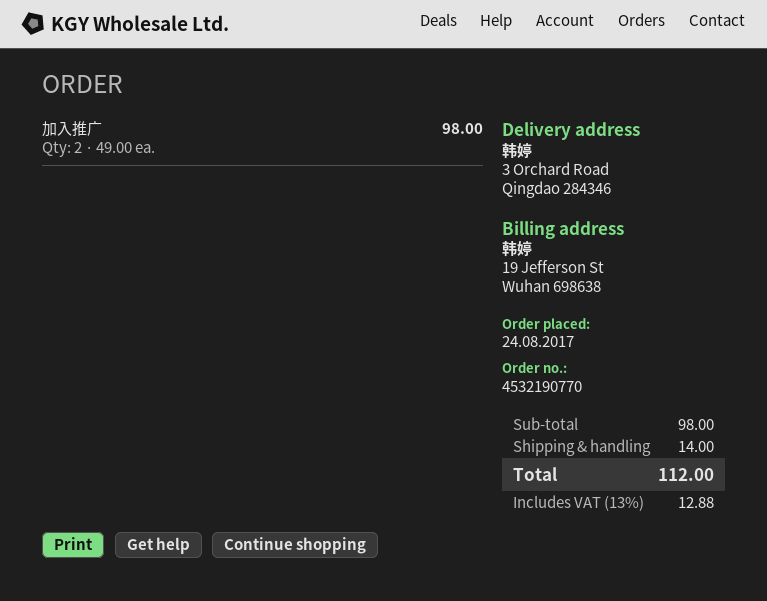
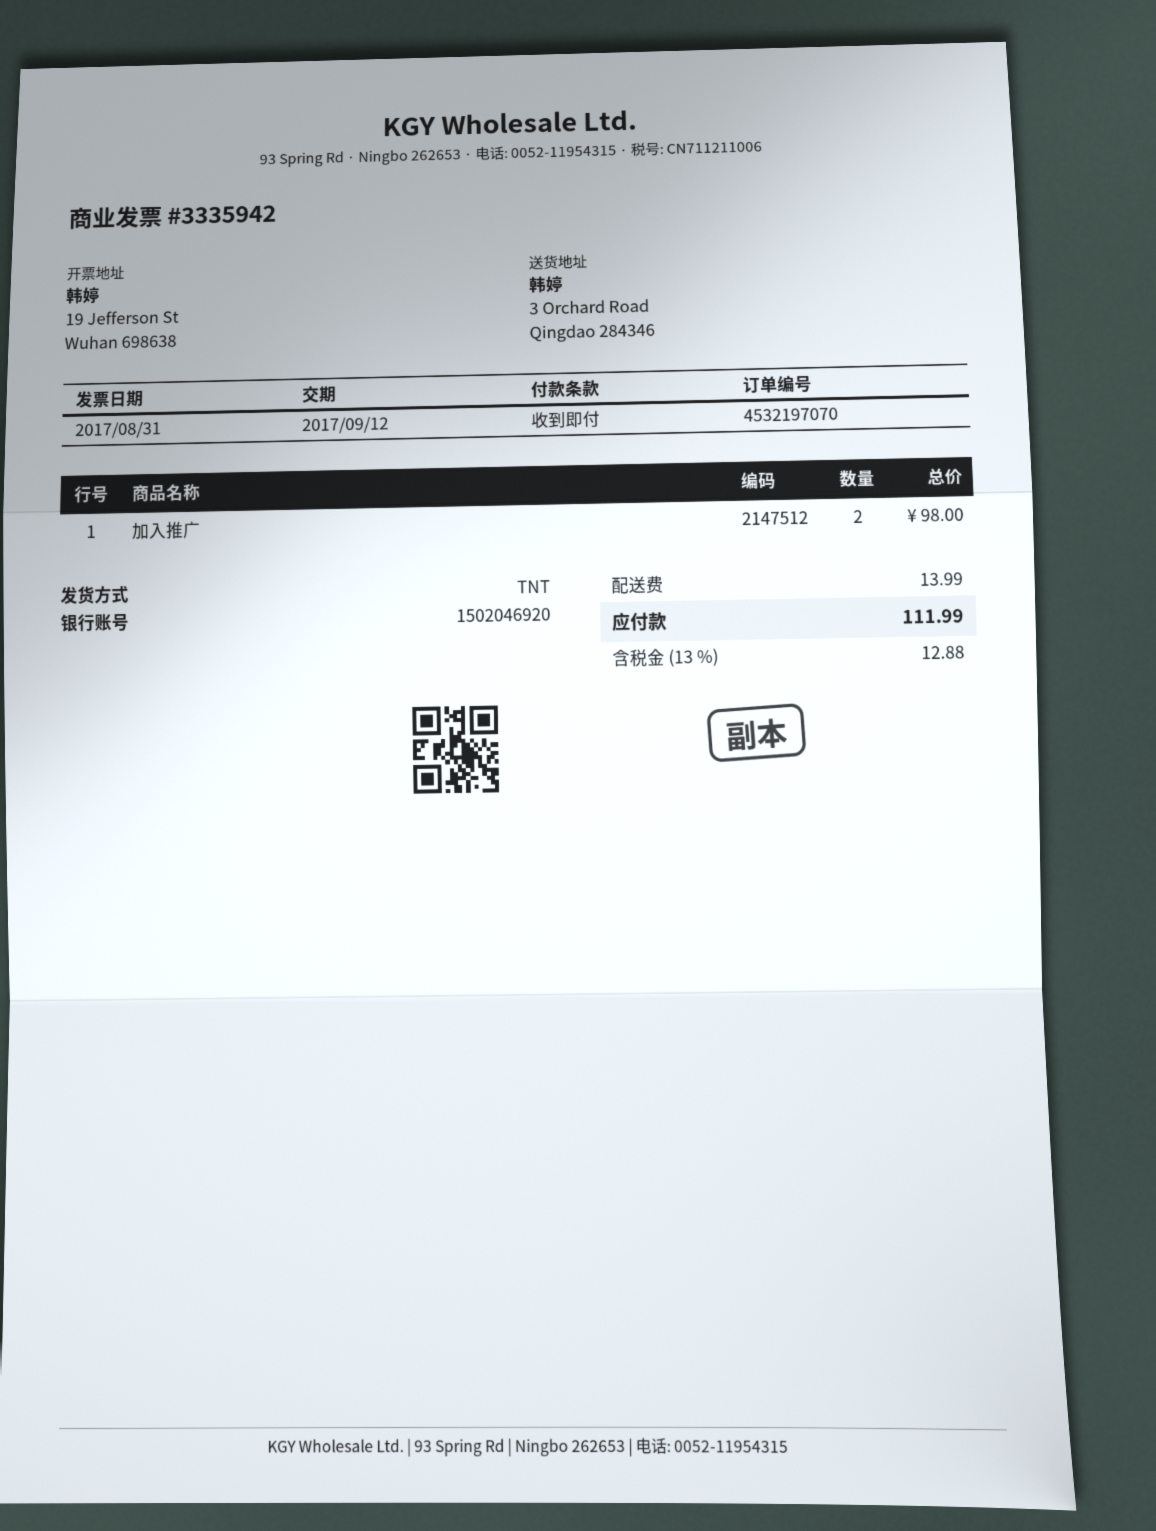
order number: 4532190770 -> 4532197070
shipping: 14.00 -> 13.99
total: 112.00 -> 111.99

